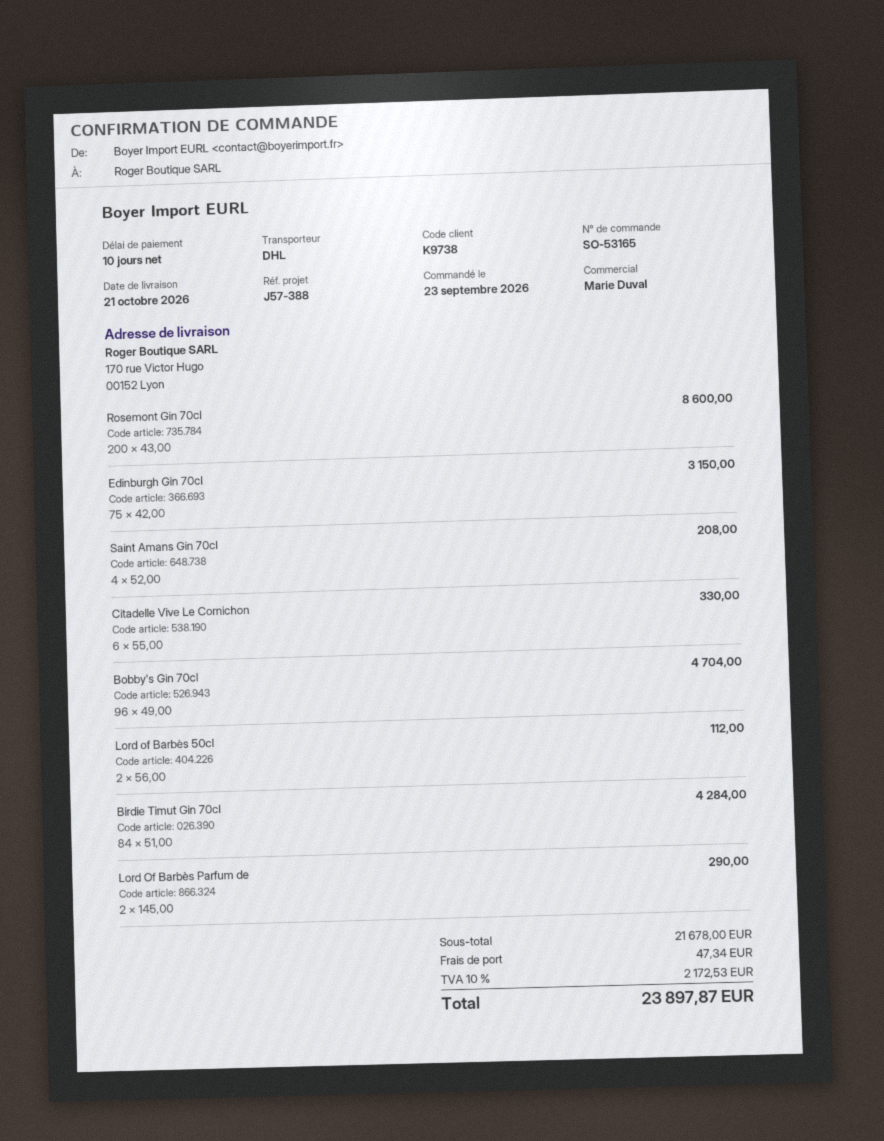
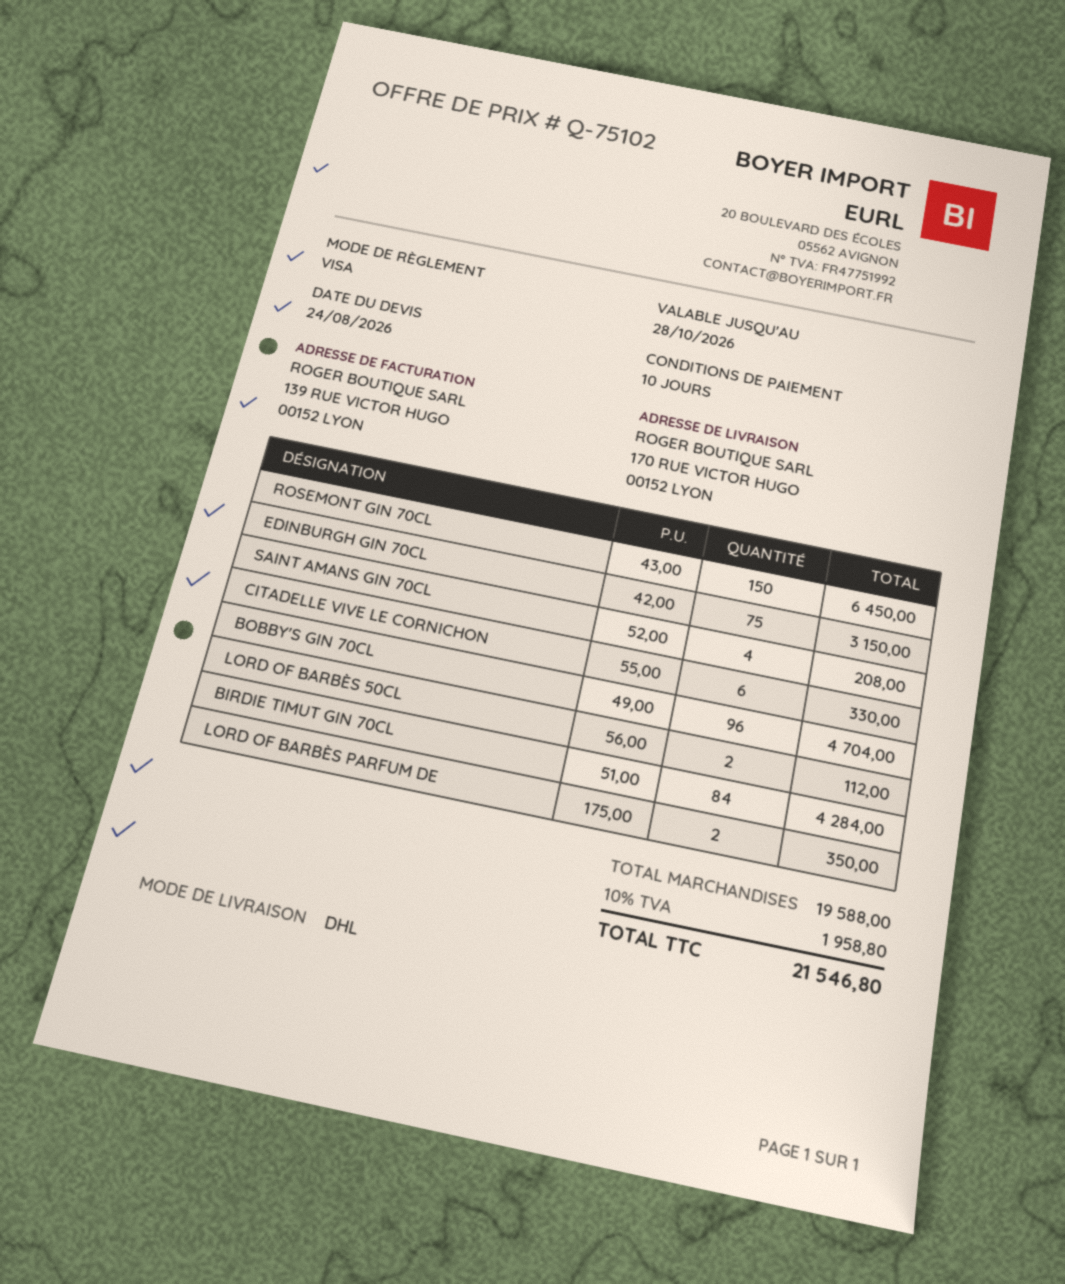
Rosemont Gin 70cl: 200 x 43.00 = 8600.00 -> 150 x 43.00 = 6450.00
Lord Of Barbès Parfum de: 2 x 145.00 = 290.00 -> 2 x 175.00 = 350.00
subtotal: 21678.00 -> 19588.00
shipping: 47.34 -> none
tax: 10% = 2172.53 -> 10% = 1958.80
total: 23897.87 -> 21546.80

